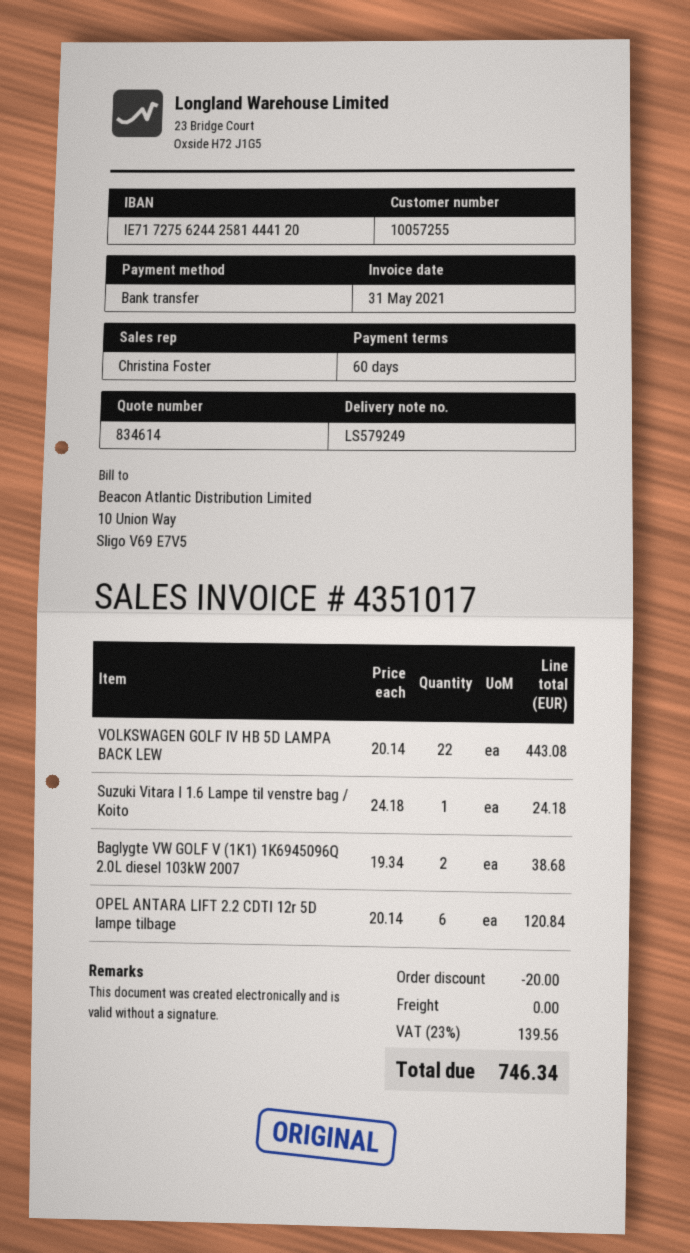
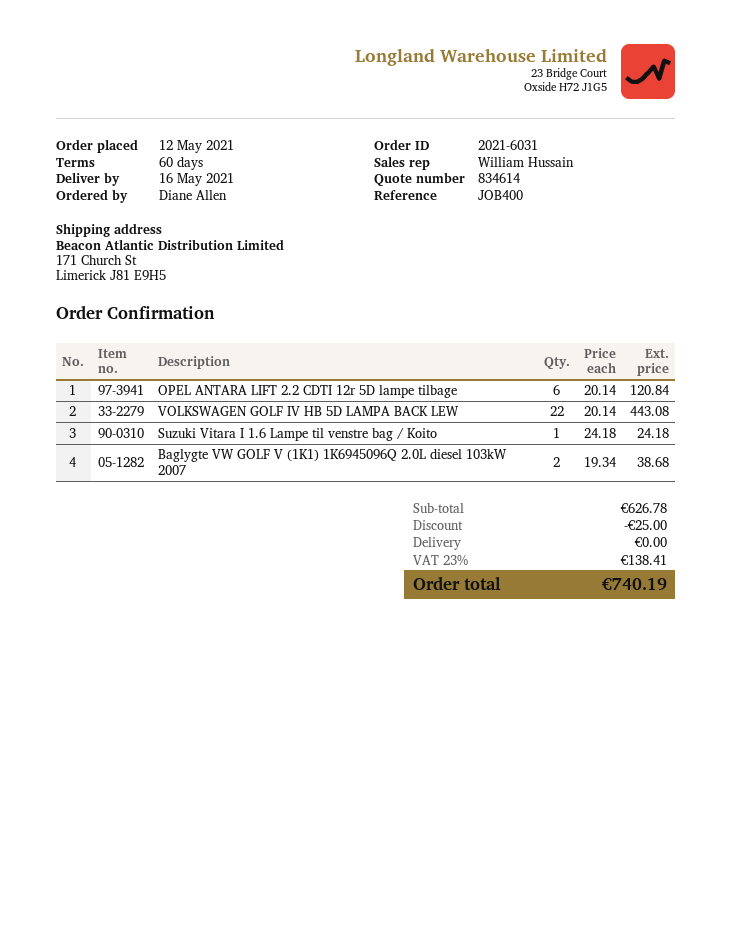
sales rep: Christina Foster -> William Hussain
discount: 20.00 -> 25.00
tax: 23% = 139.56 -> 23% = 138.41
total: 746.34 -> 740.19

